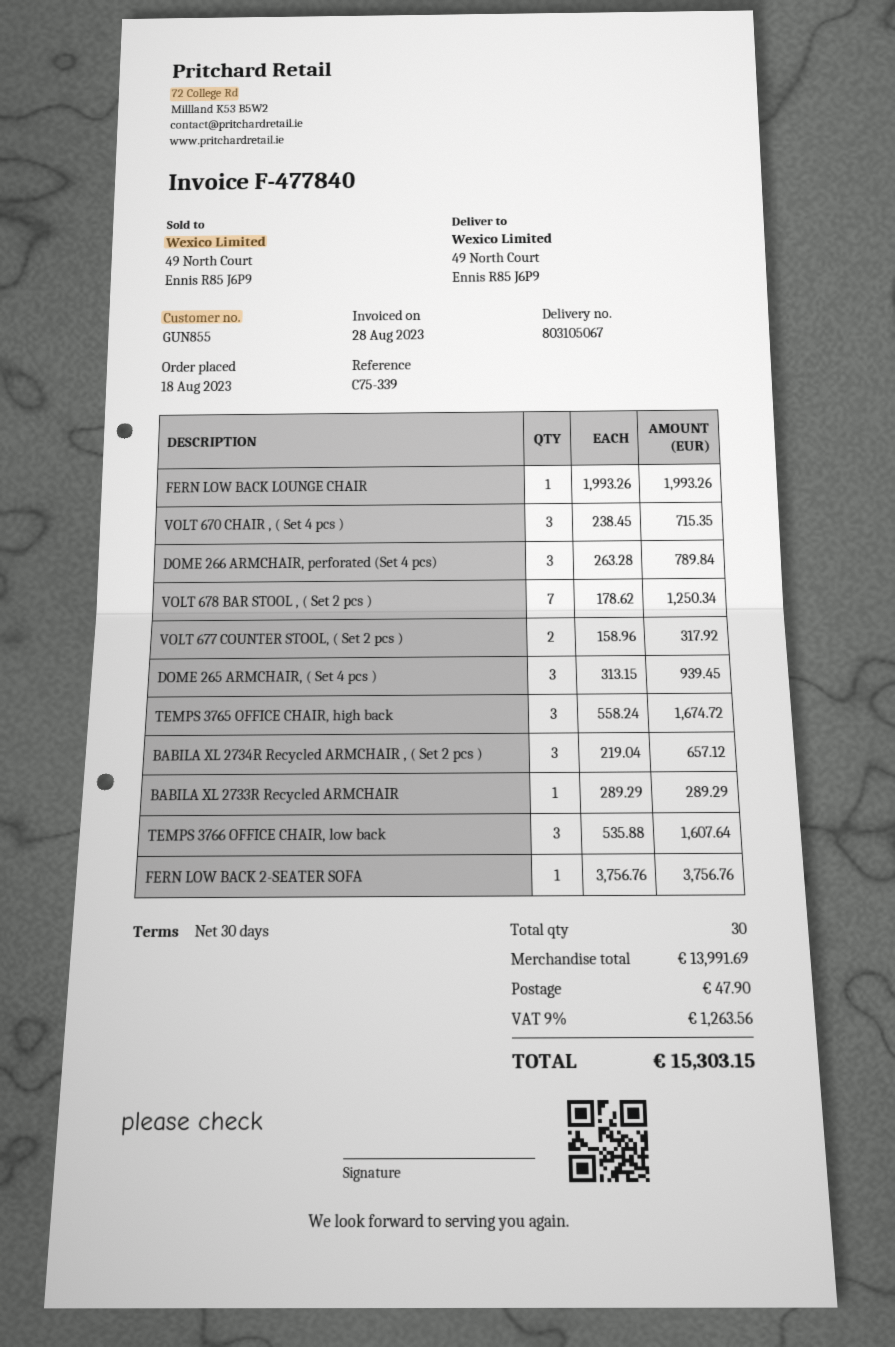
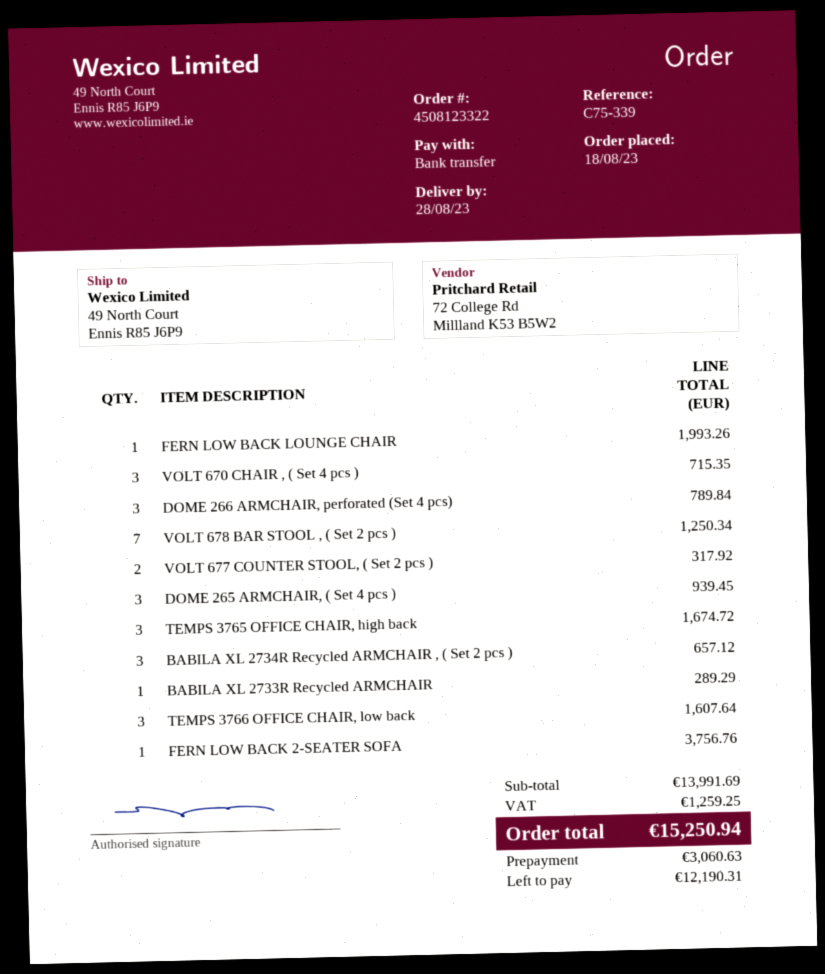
shipping: 47.90 -> none
tax: 1263.56 -> 1259.25
total: 15303.15 -> 15250.94

